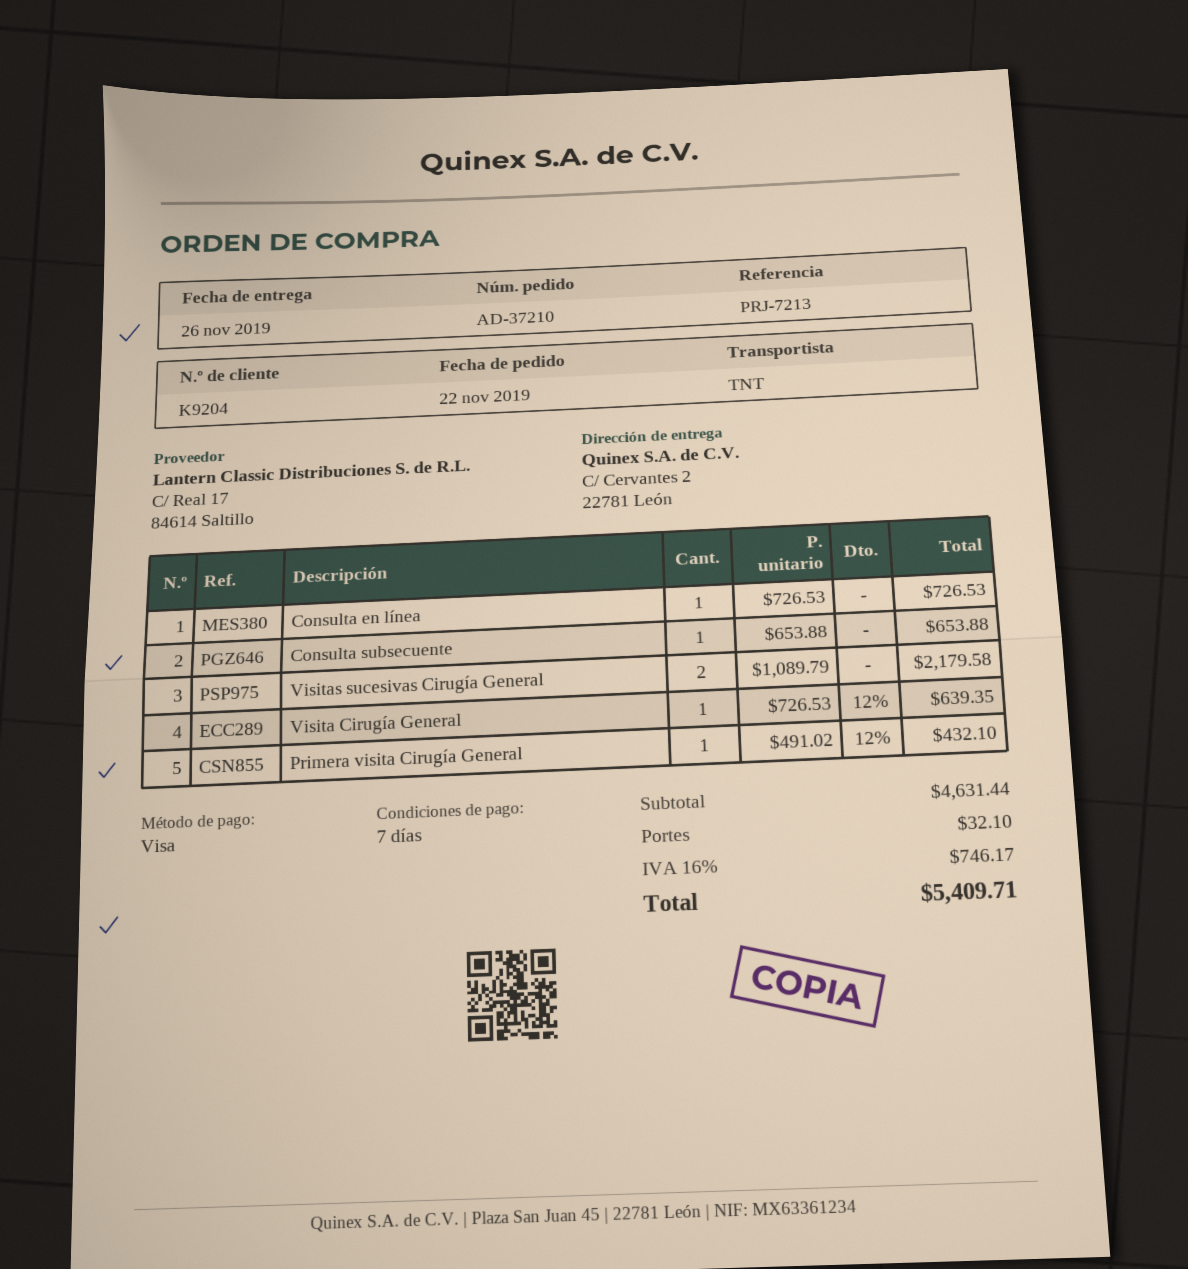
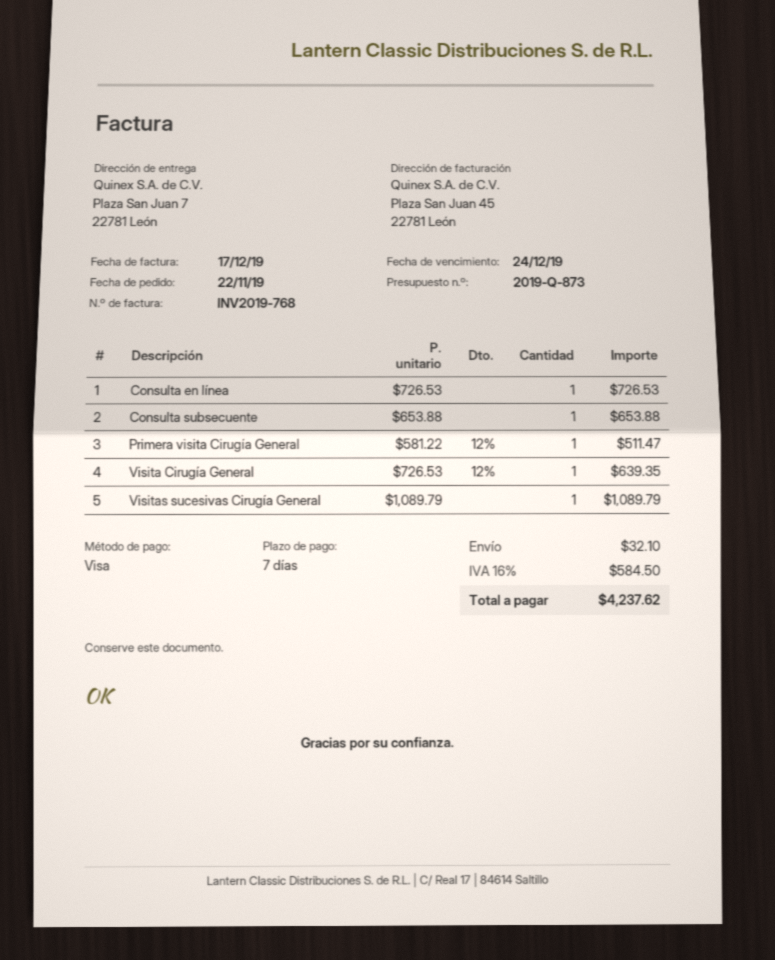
ship to: C/ Cervantes 2, 22781 León -> Plaza San Juan 7, 22781 León
Visitas sucesivas Cirugía General: 2 x 1089.79 = 2179.58 -> 1 x 1089.79 = 1089.79
Primera visita Cirugía General: 1 x 491.02 - 12% = 432.10 -> 1 x 581.22 - 12% = 511.47
tax: 16% = 746.17 -> 16% = 584.50
total: 5409.71 -> 4237.62

